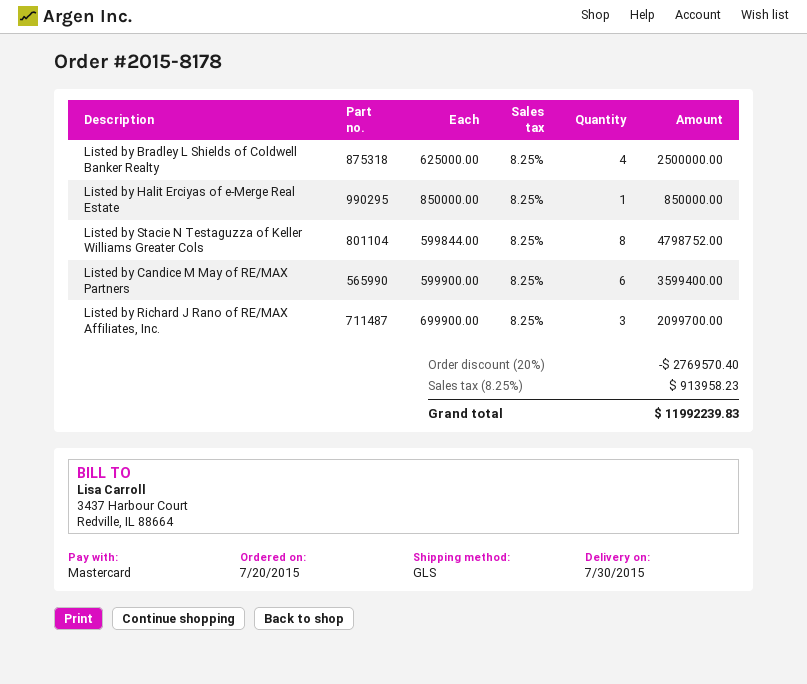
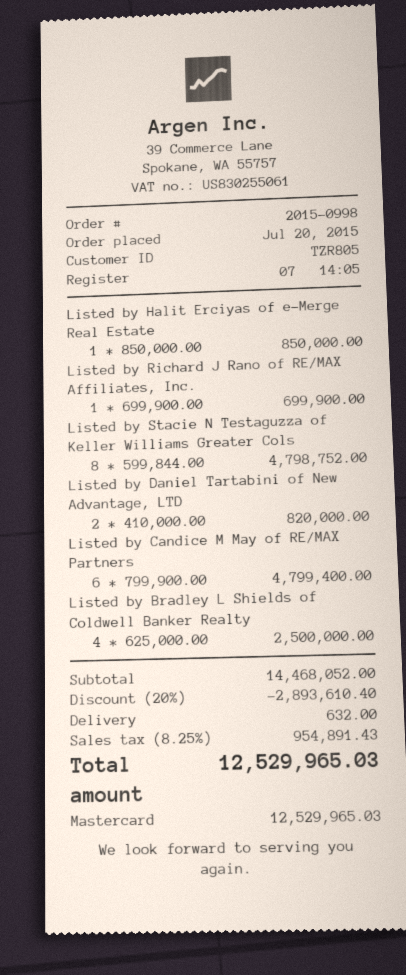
order number: 2015-8178 -> 2015-0998
Listed by Candice M May of RE/MAX Partners: 6 x 599900.00 = 3599400.00 -> 6 x 799900.00 = 4799400.00
Listed by Richard J Rano of RE/MAX Affiliates, Inc.: 3 x 699900.00 = 2099700.00 -> 1 x 699900.00 = 699900.00
Listed by Daniel Tartabini of New Advantage, LTD: none -> 2 x 410000.00 = 820000.00
discount: 20% = 2769570.40 -> 20% = 2893610.40
shipping: none -> 632.00
tax: 8.25% = 913958.23 -> 8.25% = 954891.43
total: 11992239.83 -> 12529965.03

